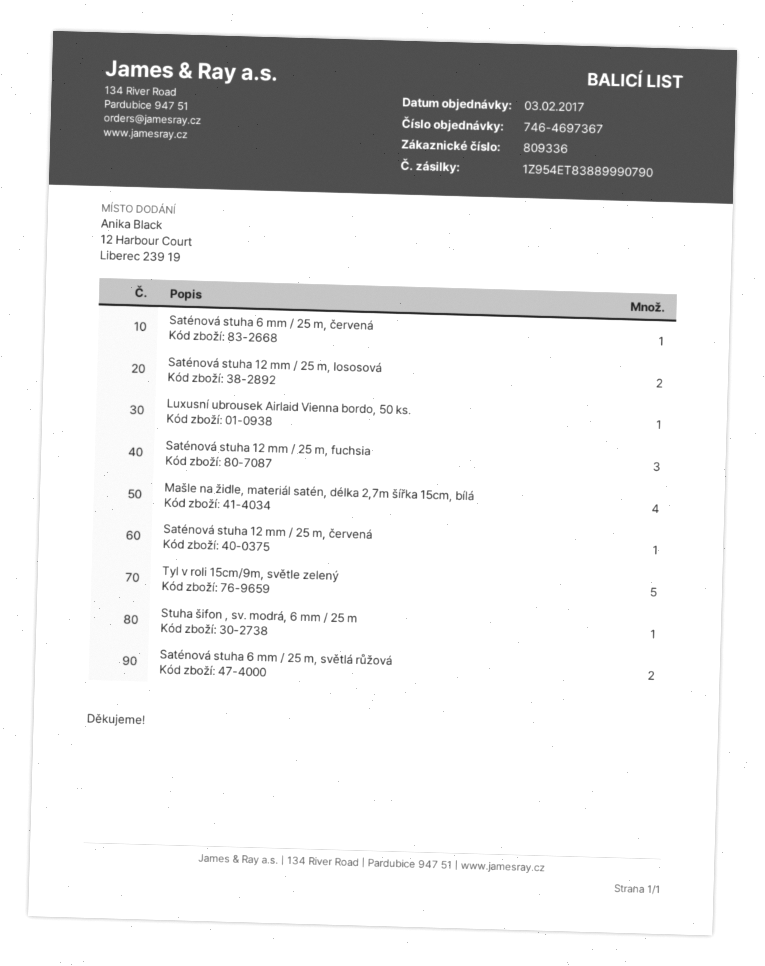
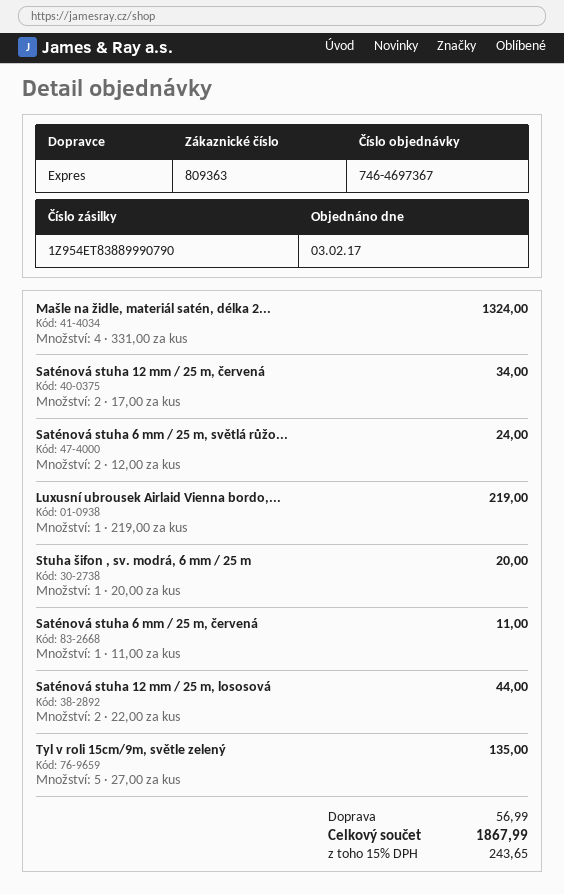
customer number: 809336 -> 809363
Saténová stuha 12 mm / 25 m, fuchsia: 3 -> none
Saténová stuha 12 mm / 25 m, červená: 1 -> 2

